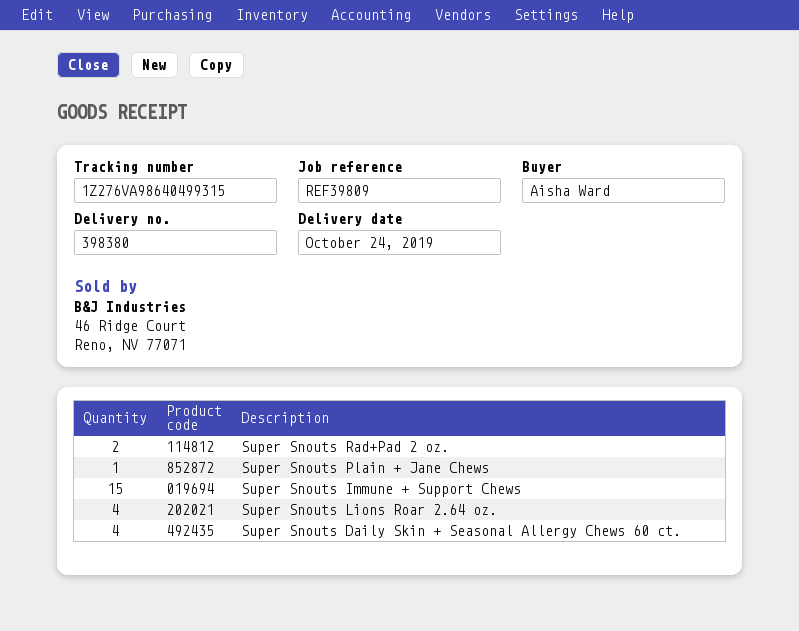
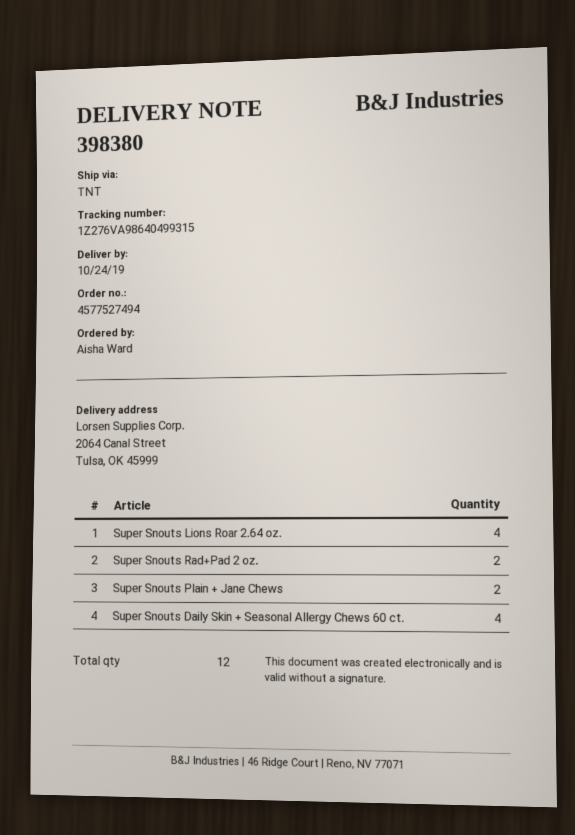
Super Snouts Plain + Jane Chews: 1 -> 2
Super Snouts Immune + Support Chews: 15 -> none

